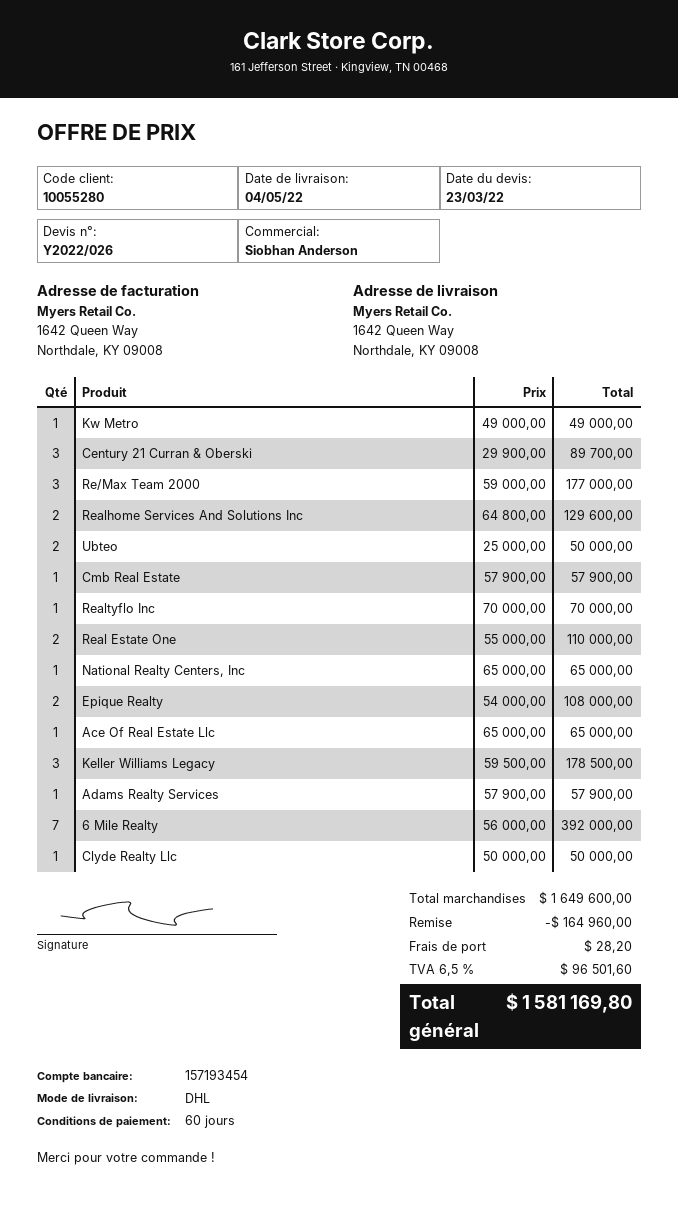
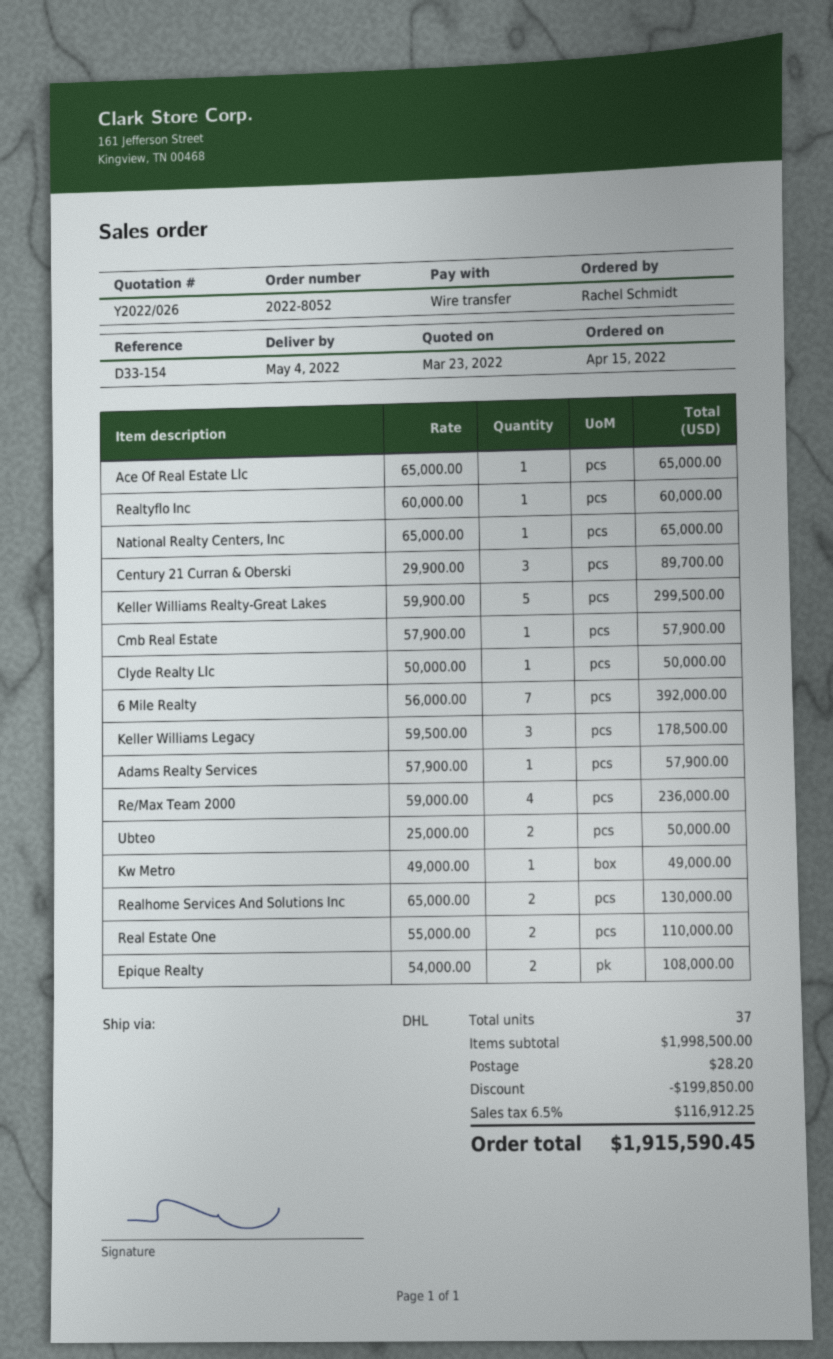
Re/Max Team 2000: 3 x 59000.00 = 177000.00 -> 4 x 59000.00 = 236000.00
Realhome Services And Solutions Inc: 2 x 64800.00 = 129600.00 -> 2 x 65000.00 = 130000.00
Realtyflo Inc: 1 x 70000.00 = 70000.00 -> 1 x 60000.00 = 60000.00
Keller Williams Realty-Great Lakes: none -> 5 x 59900.00 = 299500.00
subtotal: 1649600.00 -> 1998500.00
discount: 164960.00 -> 199850.00
tax: 6.5% = 96501.60 -> 6.5% = 116912.25
total: 1581169.80 -> 1915590.45

